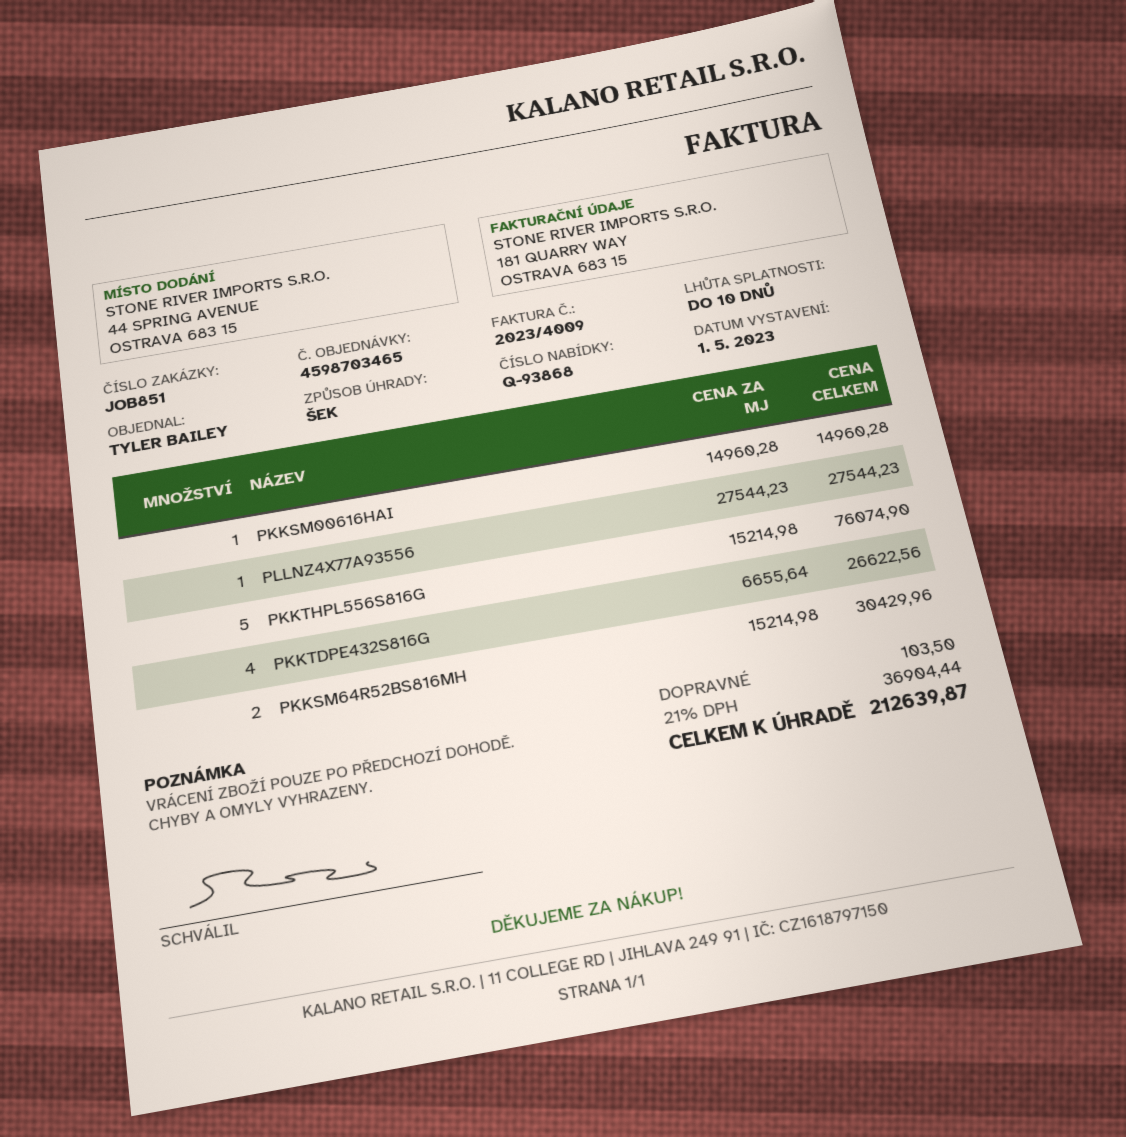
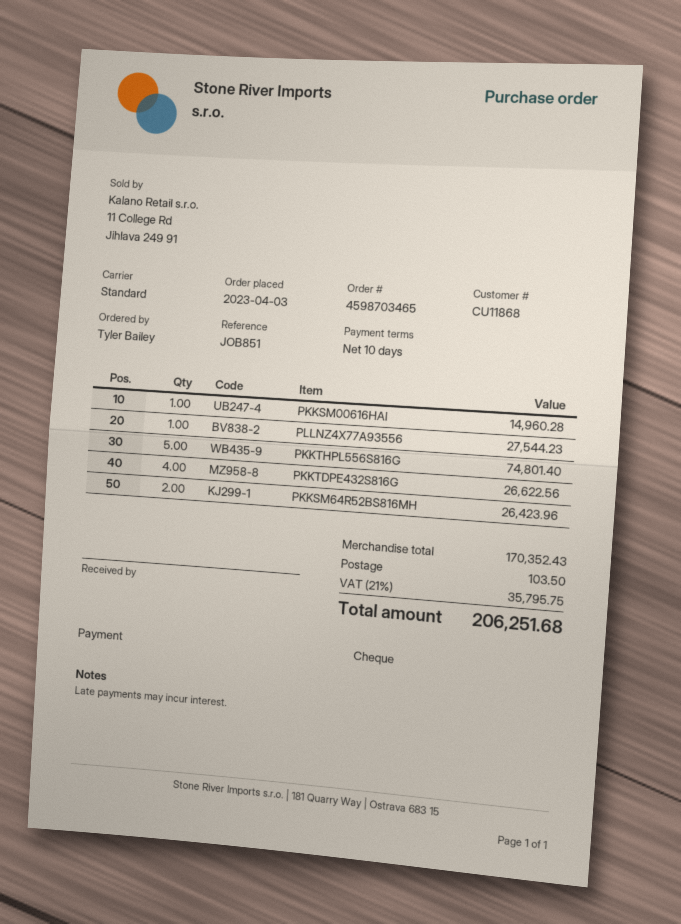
PKKTHPL556S816G: 5 for 76074.90 -> 5 for 74801.40
PKKSM64R52BS816MH: 2 for 30429.96 -> 2 for 26423.96
tax: 21% = 36904.44 -> 21% = 35795.75
total: 212639.87 -> 206251.68

